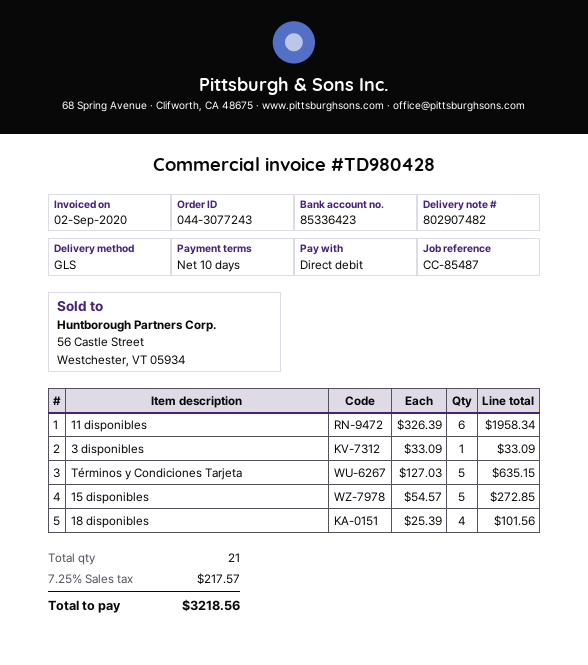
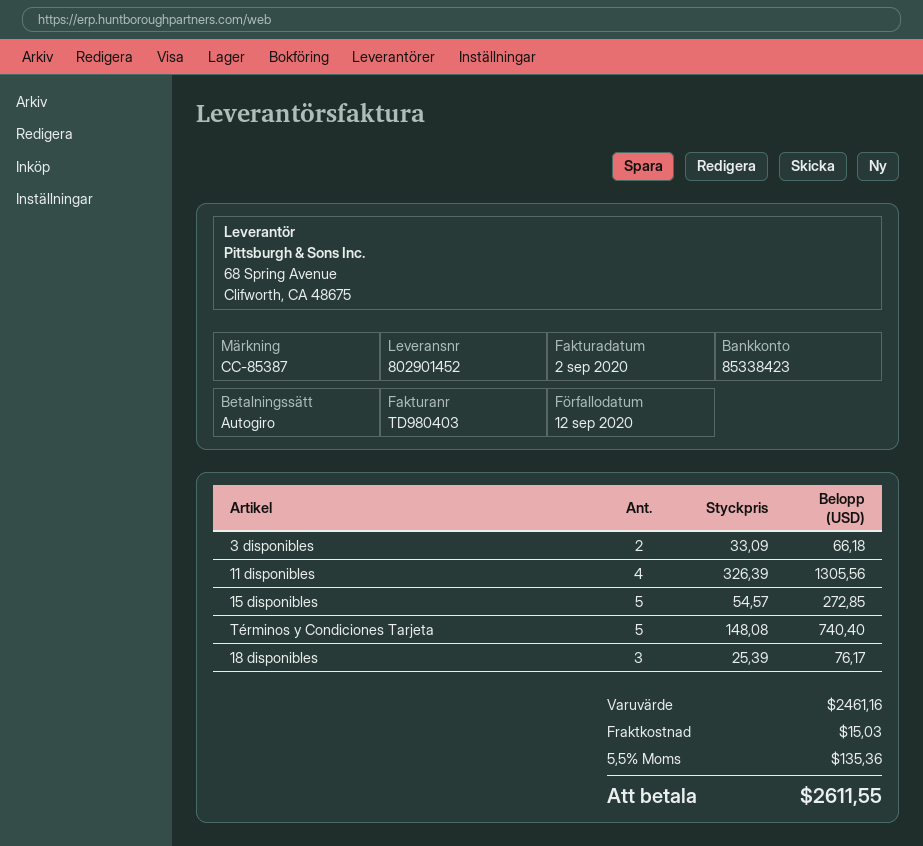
delivery note number: 802907482 -> 802901452
invoice number: TD980428 -> TD980403
reference: CC-85487 -> CC-85387
bank account: 85336423 -> 85338423
11 disponibles: 6 x 326.39 = 1958.34 -> 4 x 326.39 = 1305.56
3 disponibles: 1 x 33.09 = 33.09 -> 2 x 33.09 = 66.18
Términos y Condiciones Tarjeta: 5 x 127.03 = 635.15 -> 5 x 148.08 = 740.40
18 disponibles: 4 x 25.39 = 101.56 -> 3 x 25.39 = 76.17
shipping: none -> 15.03
tax: 7.25% = 217.57 -> 5.5% = 135.36
total: 3218.56 -> 2611.55

